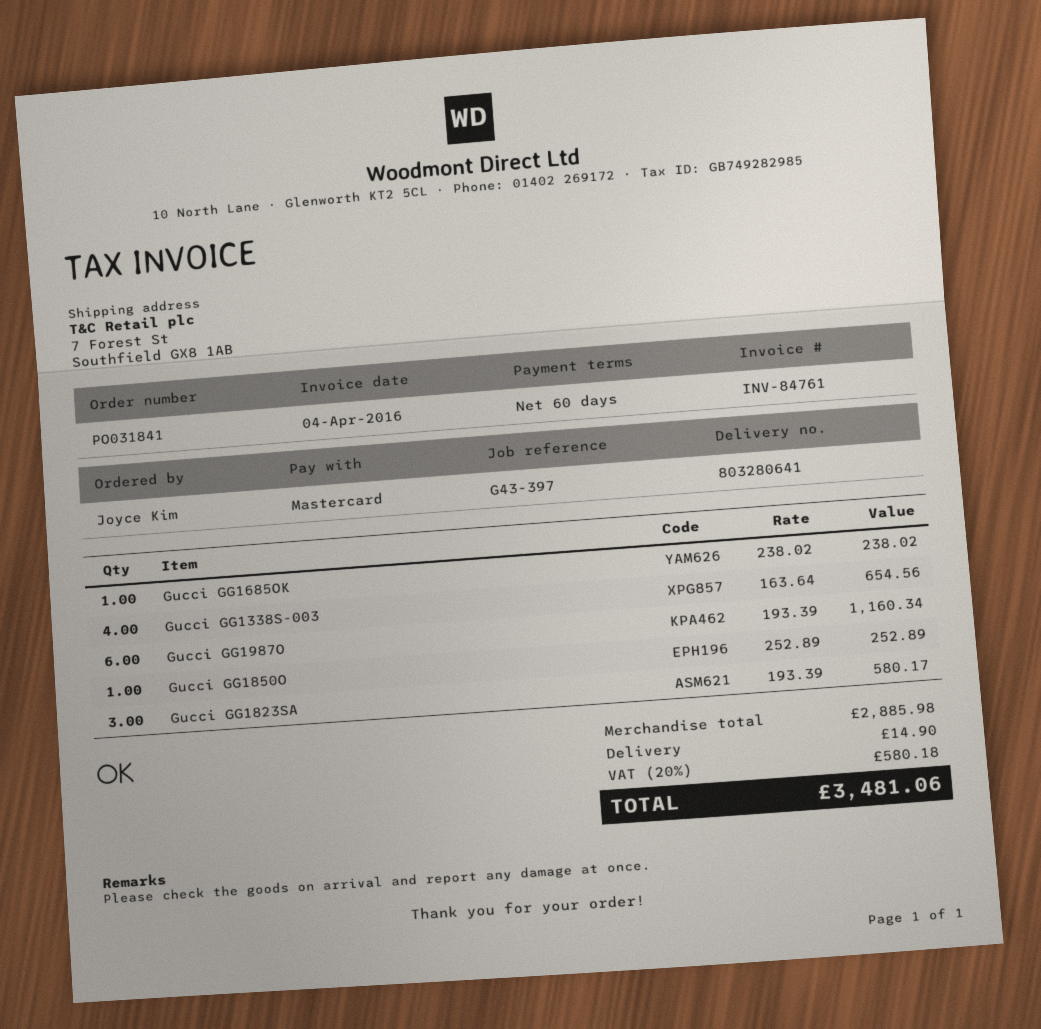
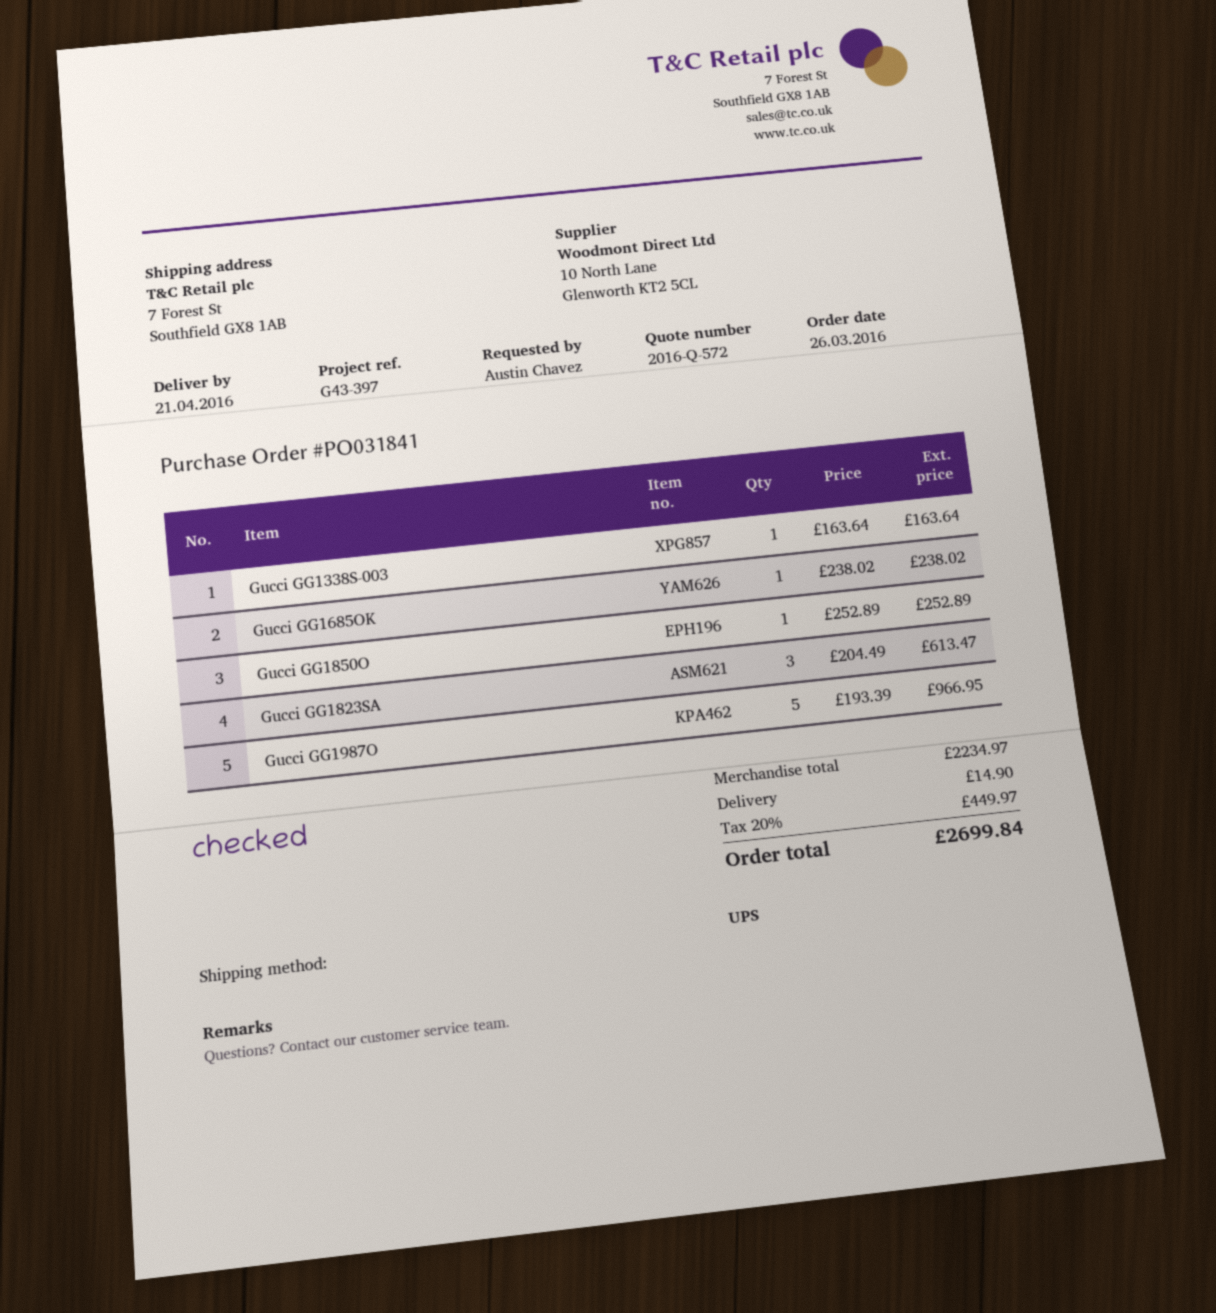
ordered by: Joyce Kim -> Austin Chavez
Gucci GG1338S-003: 4 x 163.64 = 654.56 -> 1 x 163.64 = 163.64
Gucci GG1987O: 6 x 193.39 = 1160.34 -> 5 x 193.39 = 966.95
Gucci GG1823SA: 3 x 193.39 = 580.17 -> 3 x 204.49 = 613.47
subtotal: 2885.98 -> 2234.97
tax: 20% = 580.18 -> 20% = 449.97
total: 3481.06 -> 2699.84

